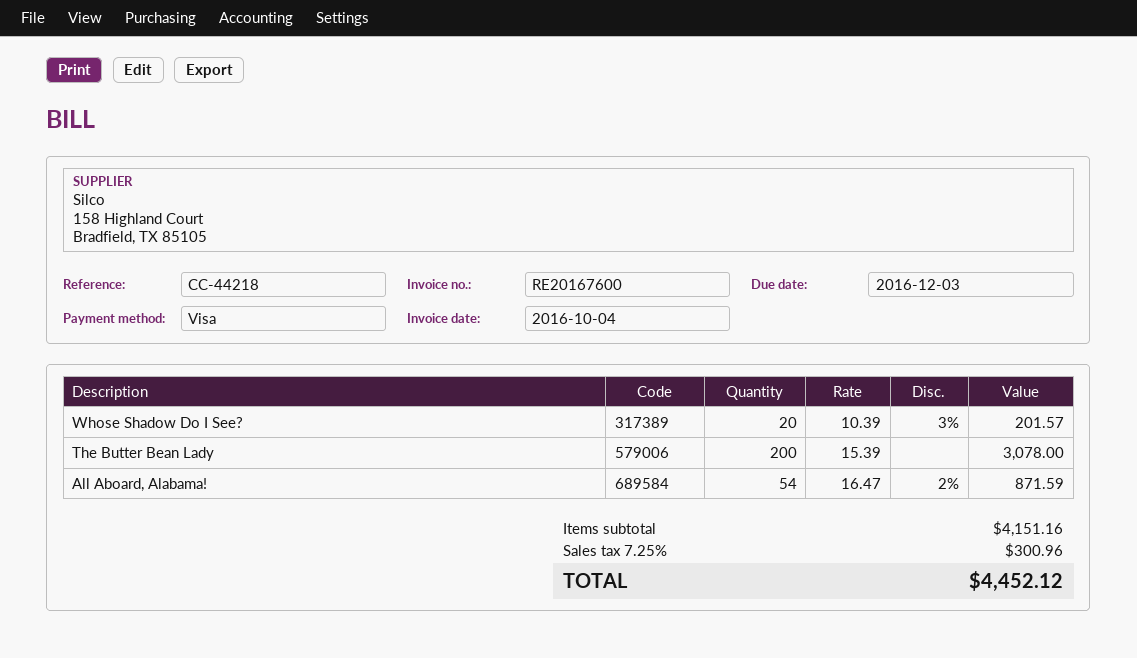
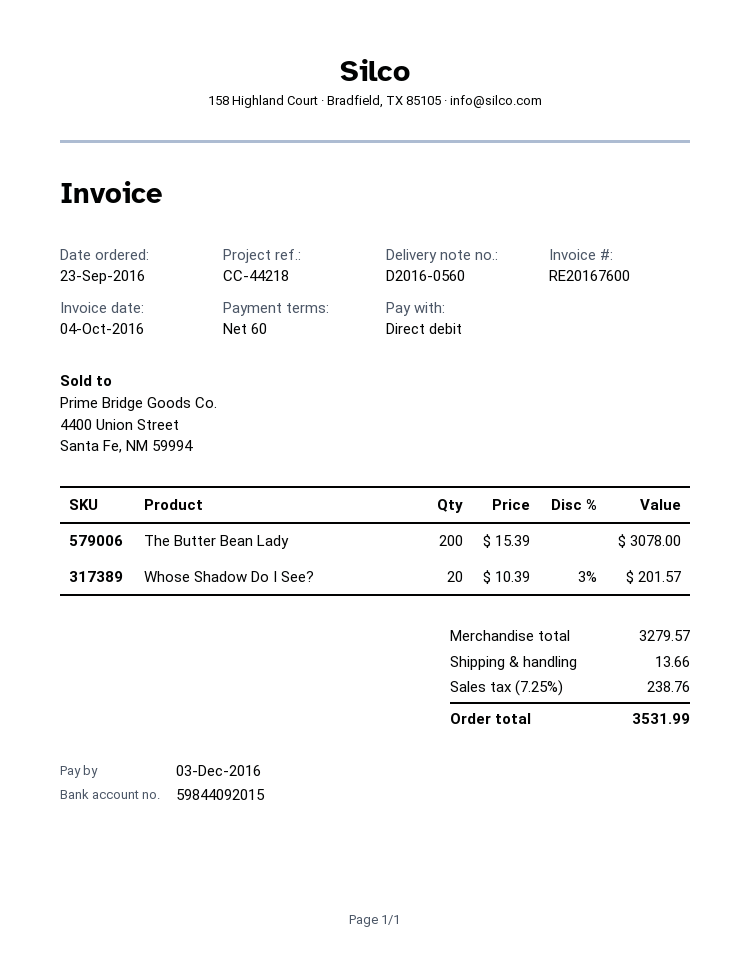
payment method: Visa -> direct debit
All Aboard, Alabama!: 54 x 16.47 - 2% = 871.59 -> none
subtotal: 4151.16 -> 3279.57
shipping: none -> 13.66
tax: 7.25% = 300.96 -> 7.25% = 238.76
total: 4452.12 -> 3531.99

